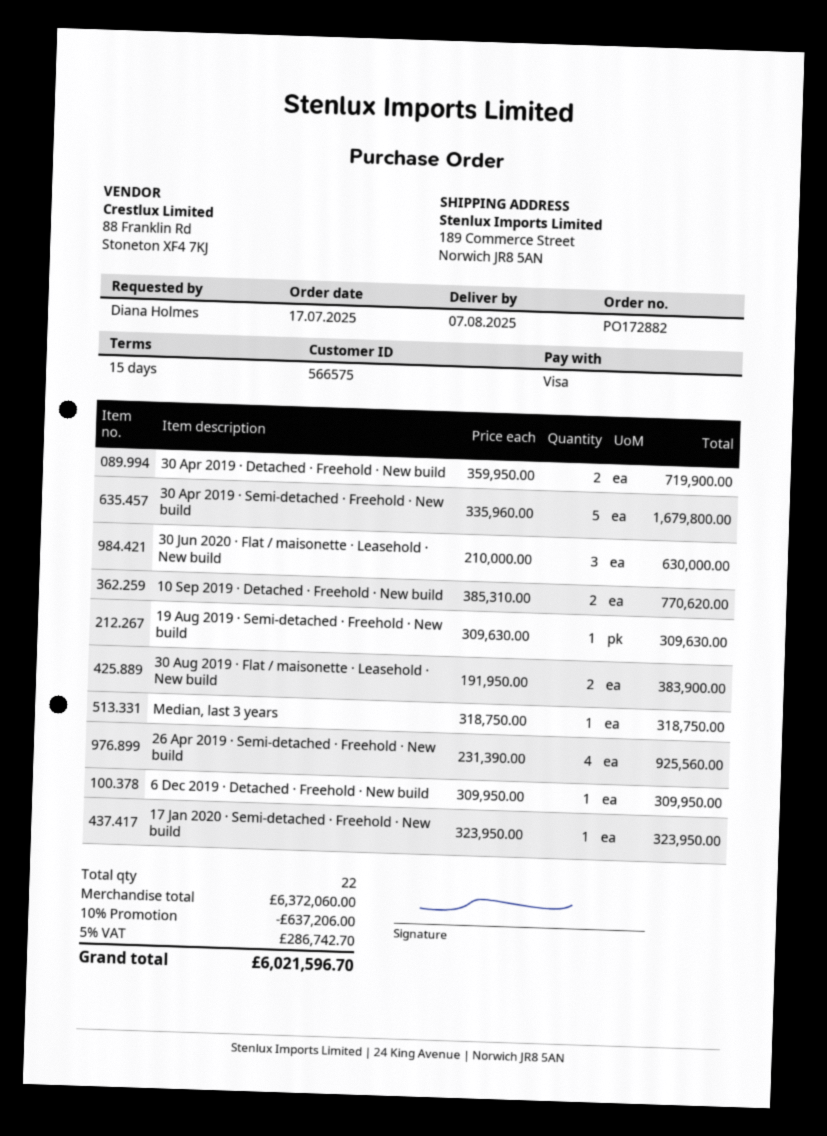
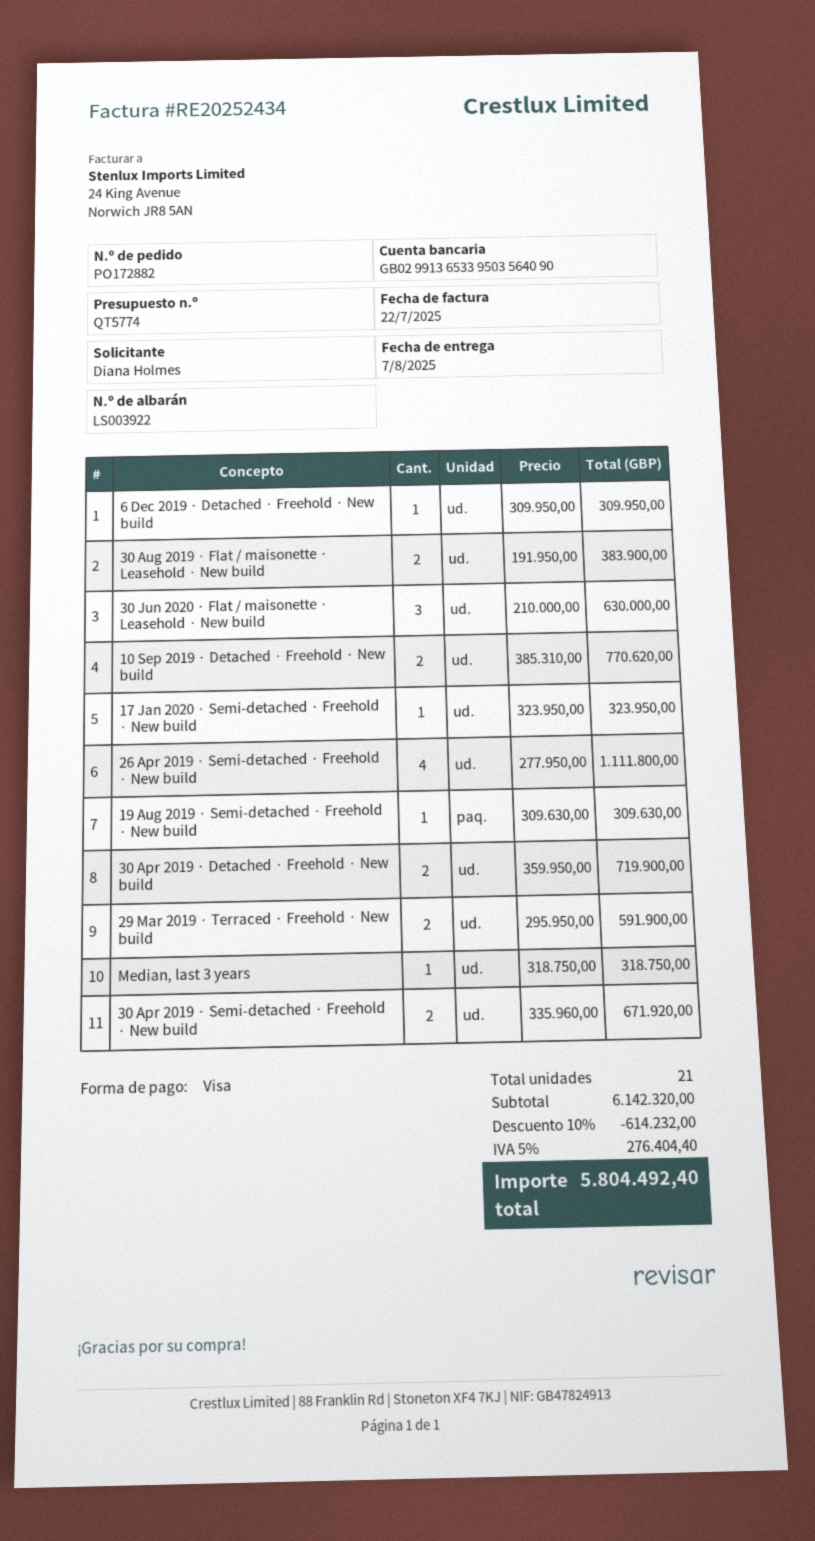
30 Apr 2019 · Semi-detached · Freehold · New build: 5 x 335960.00 = 1679800.00 -> 2 x 335960.00 = 671920.00
26 Apr 2019 · Semi-detached · Freehold · New build: 4 x 231390.00 = 925560.00 -> 4 x 277950.00 = 1111800.00
29 Mar 2019 · Terraced · Freehold · New build: none -> 2 x 295950.00 = 591900.00
total quantity: 22 -> 21
subtotal: 6372060.00 -> 6142320.00
discount: 10% = 637206.00 -> 10% = 614232.00
tax: 5% = 286742.70 -> 5% = 276404.40
total: 6021596.70 -> 5804492.40

